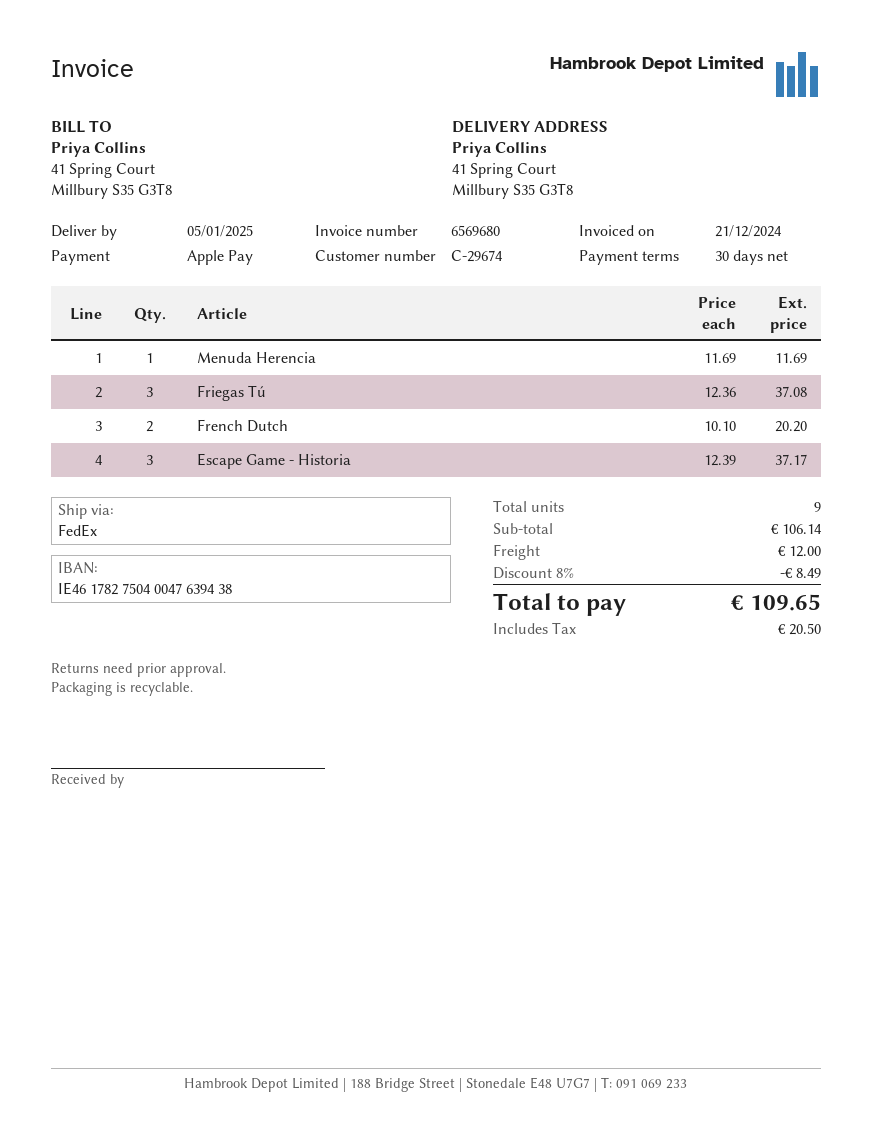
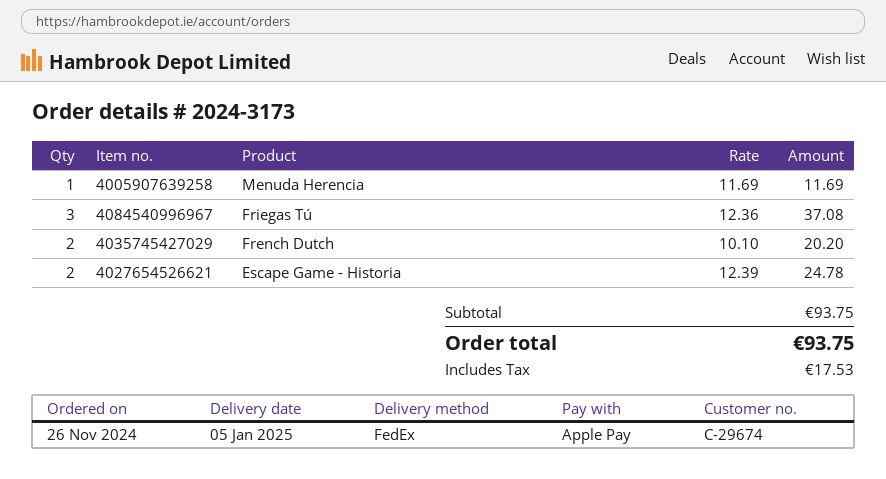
Escape Game - Historia: 3 x 12.39 = 37.17 -> 2 x 12.39 = 24.78
subtotal: 106.14 -> 93.75
discount: 8% = 8.49 -> none
shipping: 12.00 -> none
tax: 20.50 -> 17.53
total: 109.65 -> 93.75

